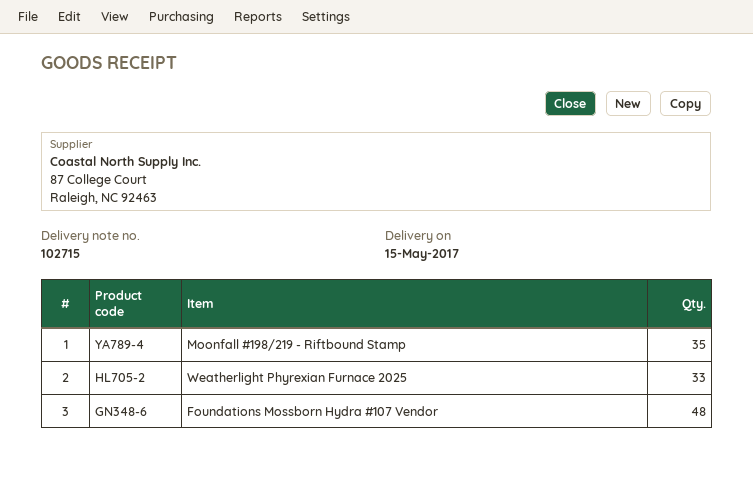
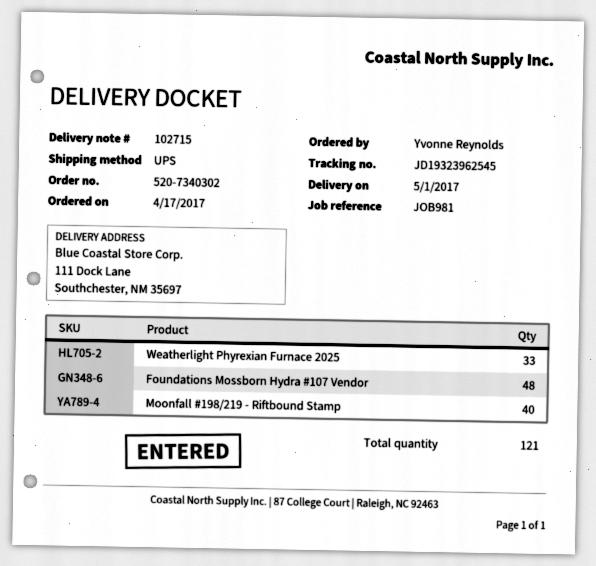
delivery date: 2017-05-15 -> 2017-05-01
Moonfall #198/219 - Riftbound Stamp: 35 -> 40

